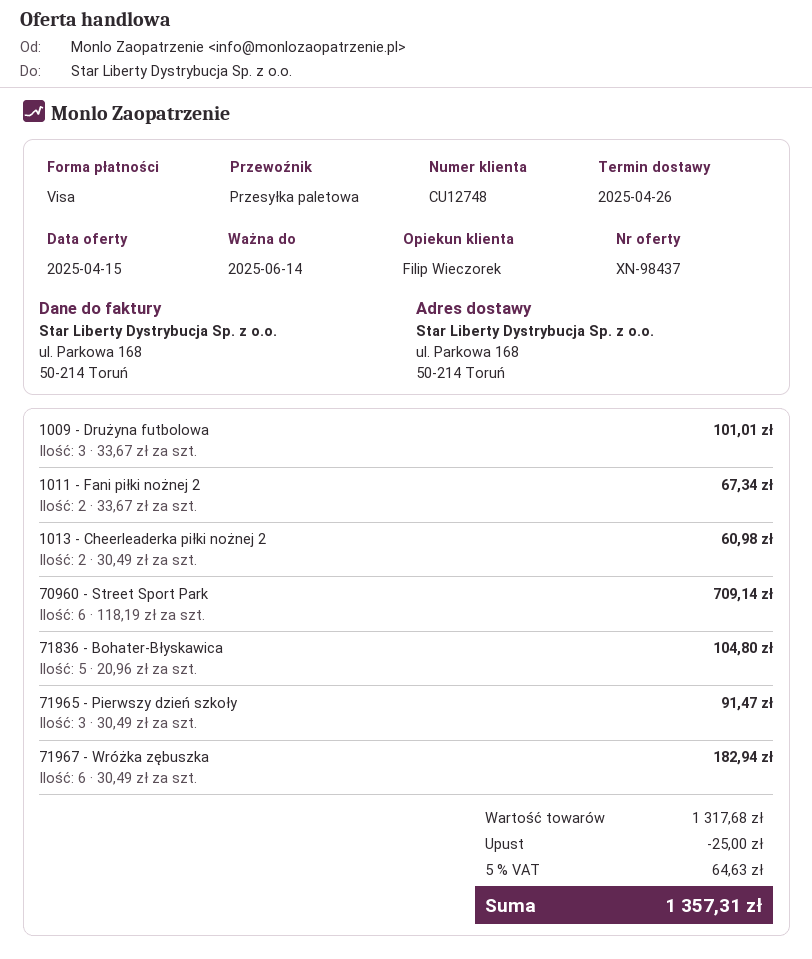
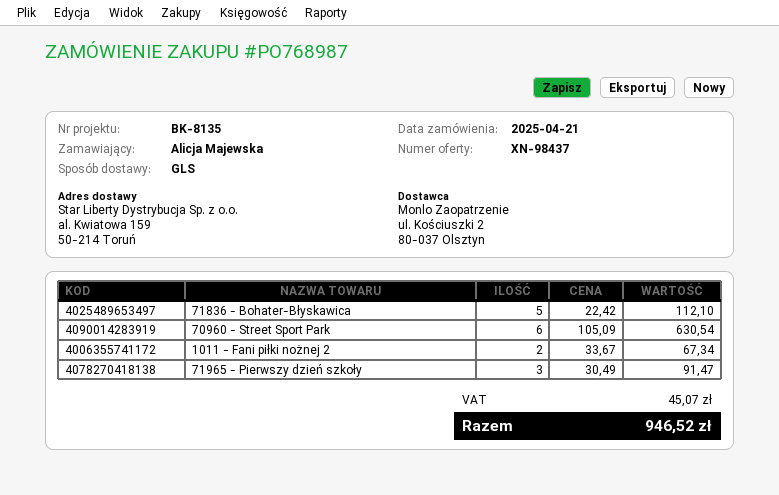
shipping method: pallet freight -> GLS
ship to: ul. Parkowa 168, 50-214 Toruń -> al. Kwiatowa 159, 50-214 Toruń
1009 - Drużyna futbolowa: 3 x 33.67 = 101.01 -> none
1013 - Cheerleaderka piłki nożnej 2: 2 x 30.49 = 60.98 -> none
70960 - Street Sport Park: 6 x 118.19 = 709.14 -> 6 x 105.09 = 630.54
71836 - Bohater-Błyskawica: 5 x 20.96 = 104.80 -> 5 x 22.42 = 112.10
71967 - Wróżka zębuszka: 6 x 30.49 = 182.94 -> none
discount: 25.00 -> none
tax: 64.63 -> 45.07
total: 1357.31 -> 946.52

